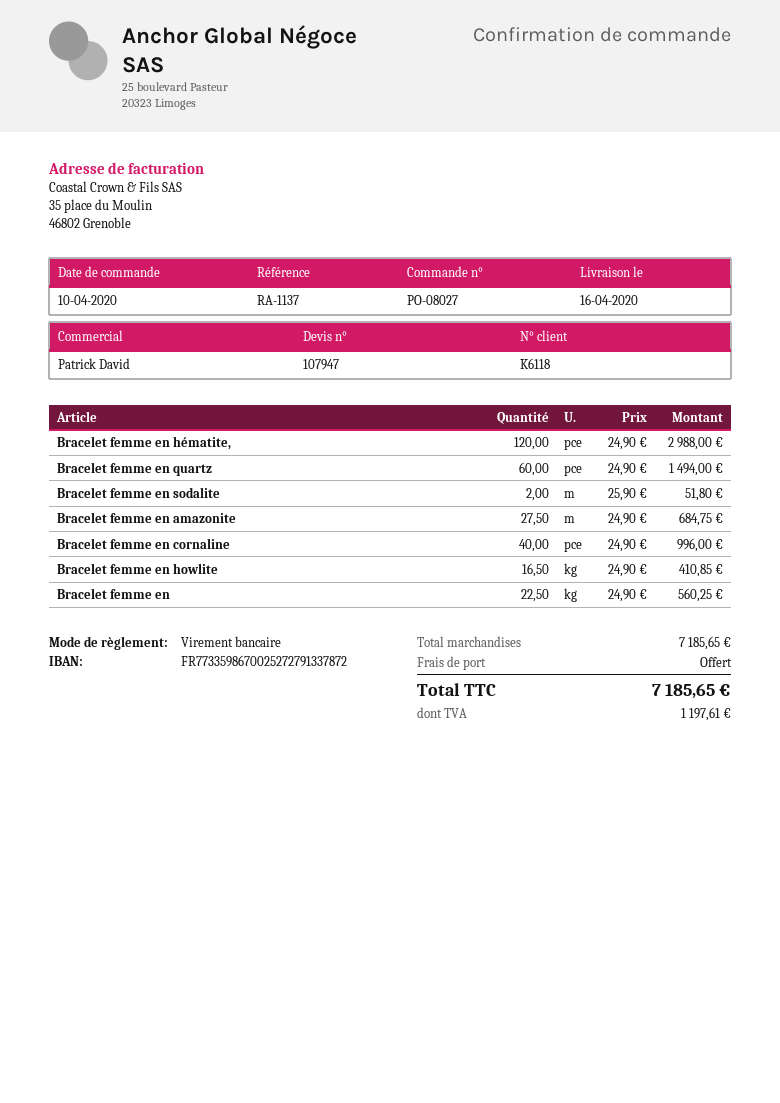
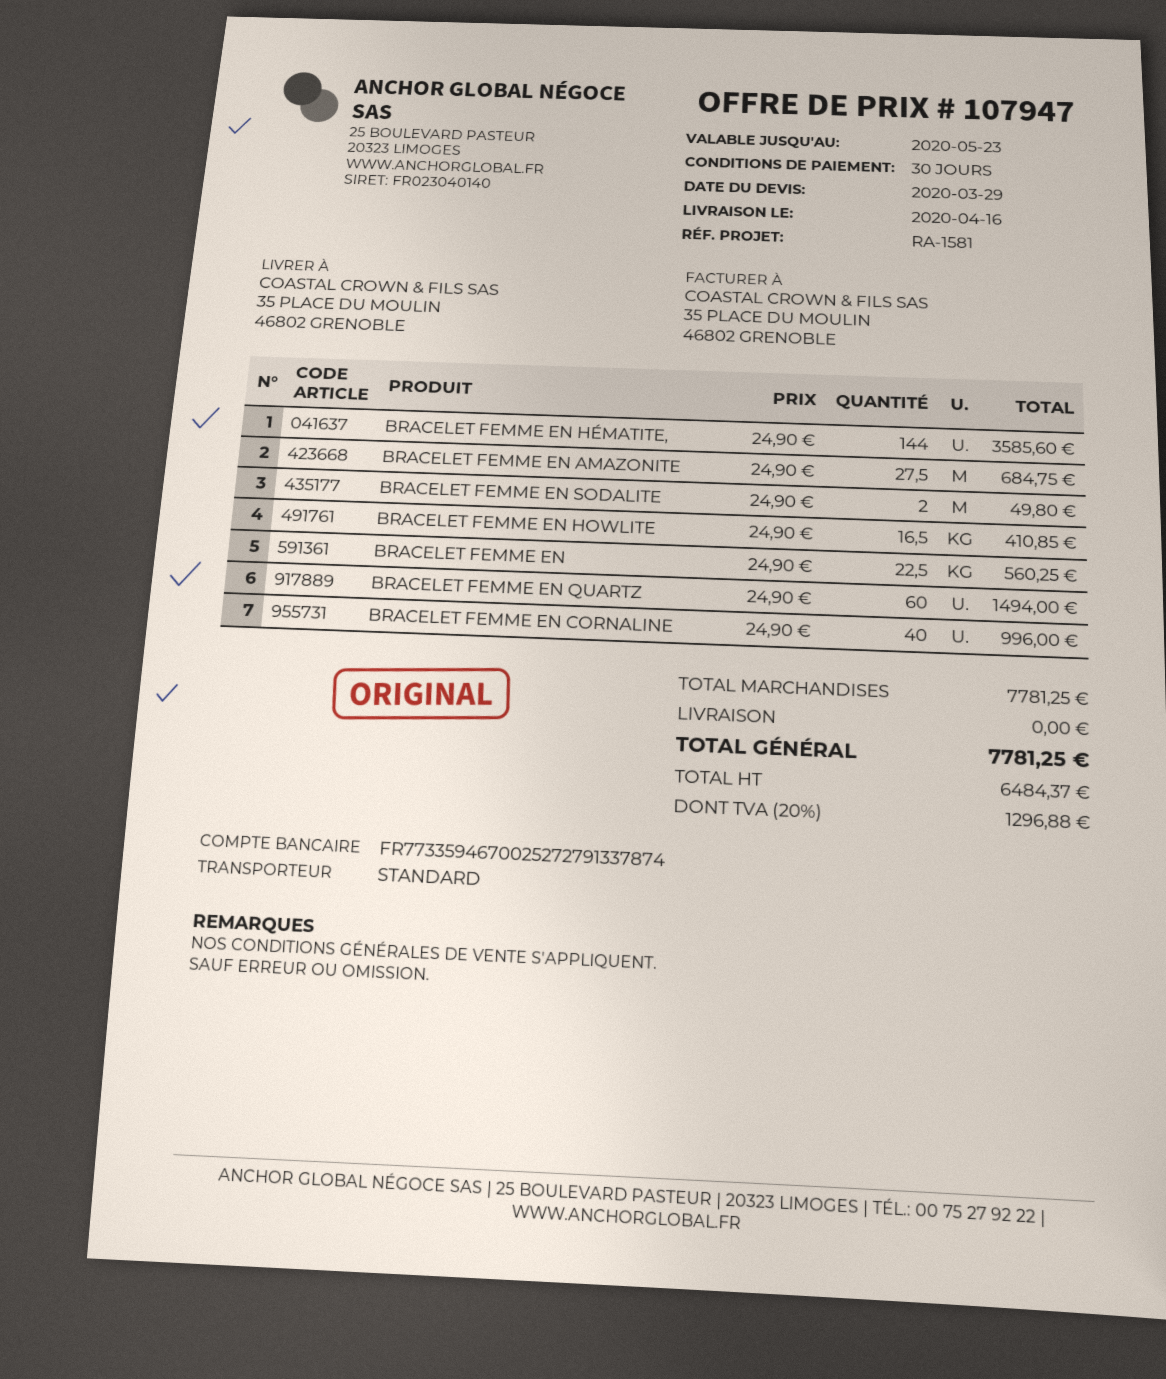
reference: RA-1137 -> RA-1581
bank account: FR7733598670025272791337872 -> FR7733594670025272791337874
Bracelet femme en hématite,: 120 x 24.90 = 2988.00 -> 144 x 24.90 = 3585.60
Bracelet femme en sodalite: 2 x 25.90 = 51.80 -> 2 x 24.90 = 49.80
subtotal: 7185.65 -> 7781.25
tax: 1197.61 -> 1296.88
total: 7185.65 -> 7781.25

